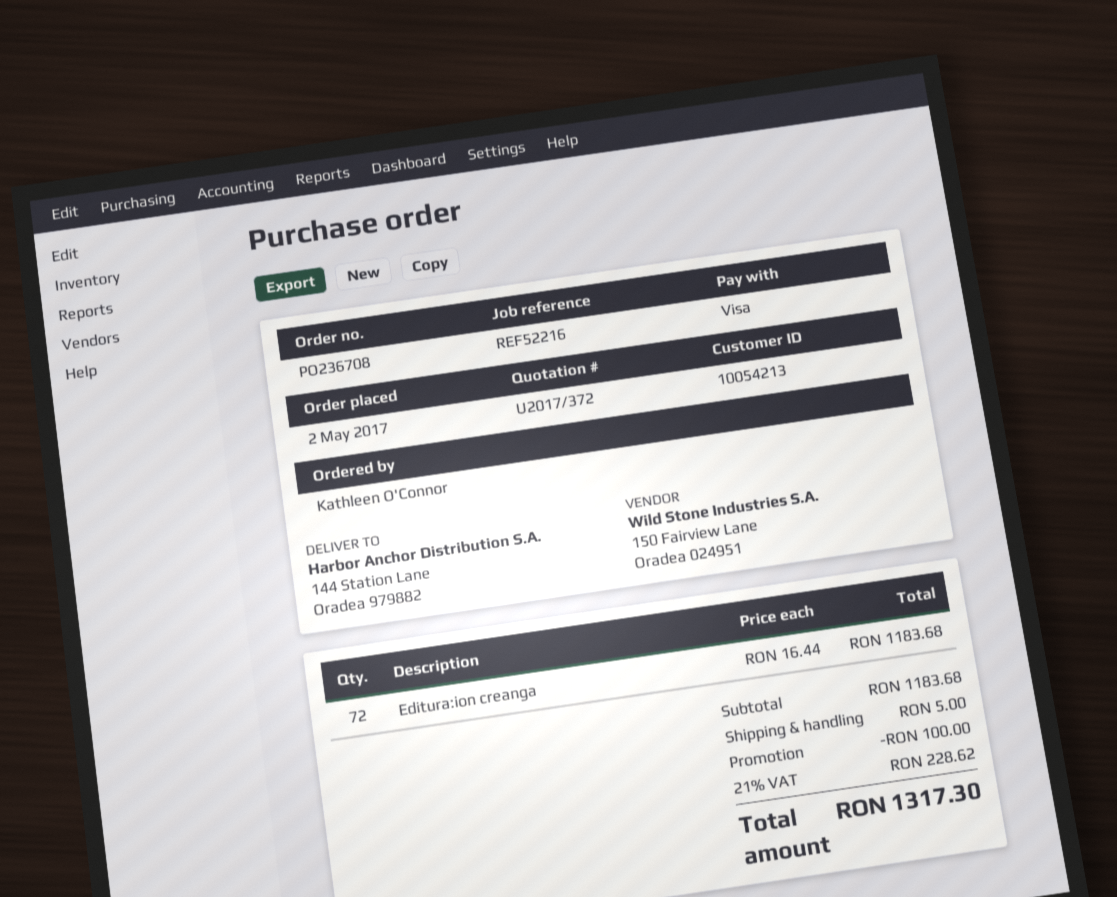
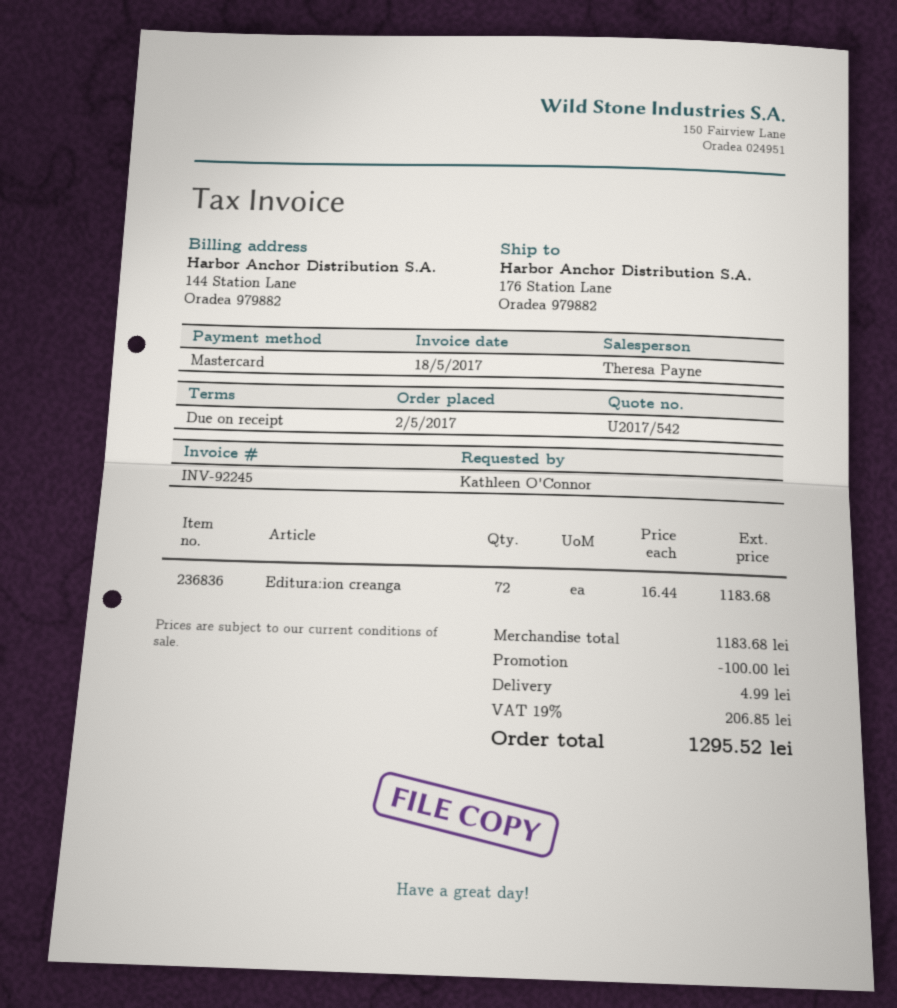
quote number: U2017/372 -> U2017/542
payment method: Visa -> Mastercard
ship to: 144 Station Lane, Oradea 979882 -> 176 Station Lane, Oradea 979882
shipping: 5.00 -> 4.99
tax: 21% = 228.62 -> 19% = 206.85
total: 1317.30 -> 1295.52

